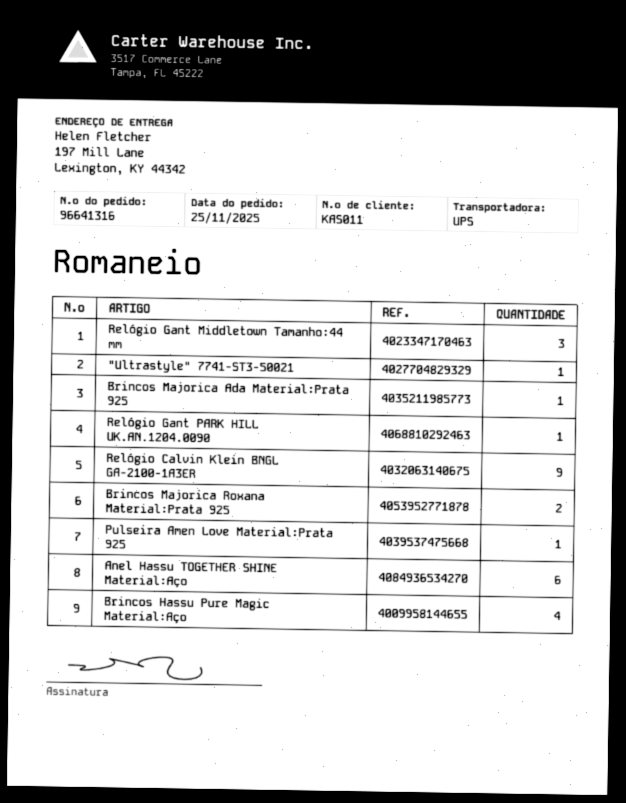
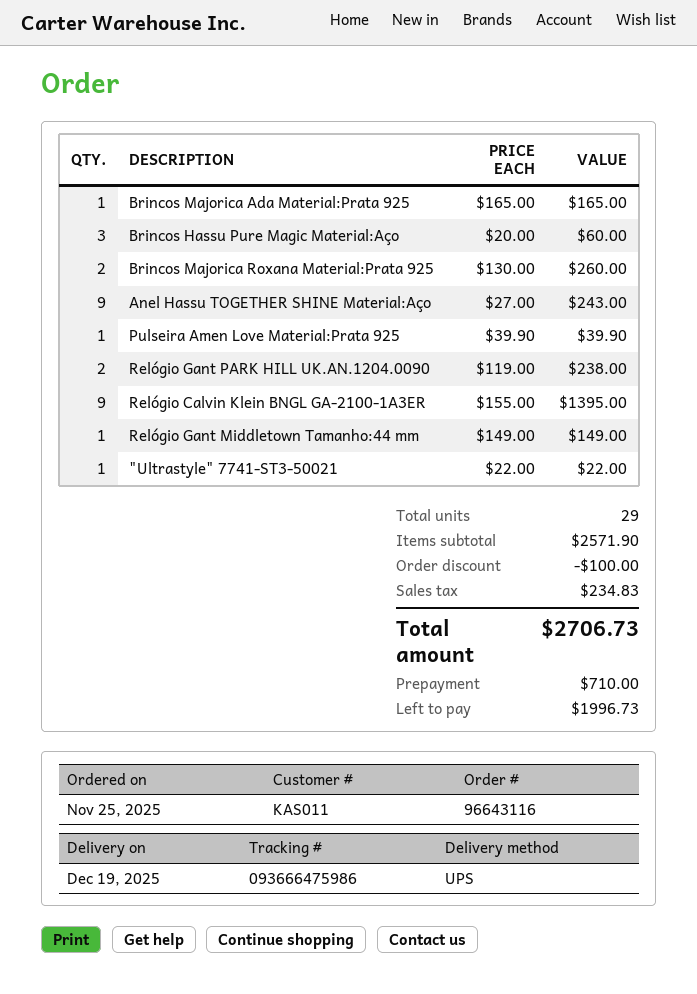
order number: 96641316 -> 96643116
Relógio Gant Middletown Tamanho:44 mm: 3 -> 1
Relógio Gant PARK HILL UK.AN.1204.0090: 1 -> 2
Anel Hassu TOGETHER SHINE Material:Aço: 6 -> 9
Brincos Hassu Pure Magic Material:Aço: 4 -> 3

